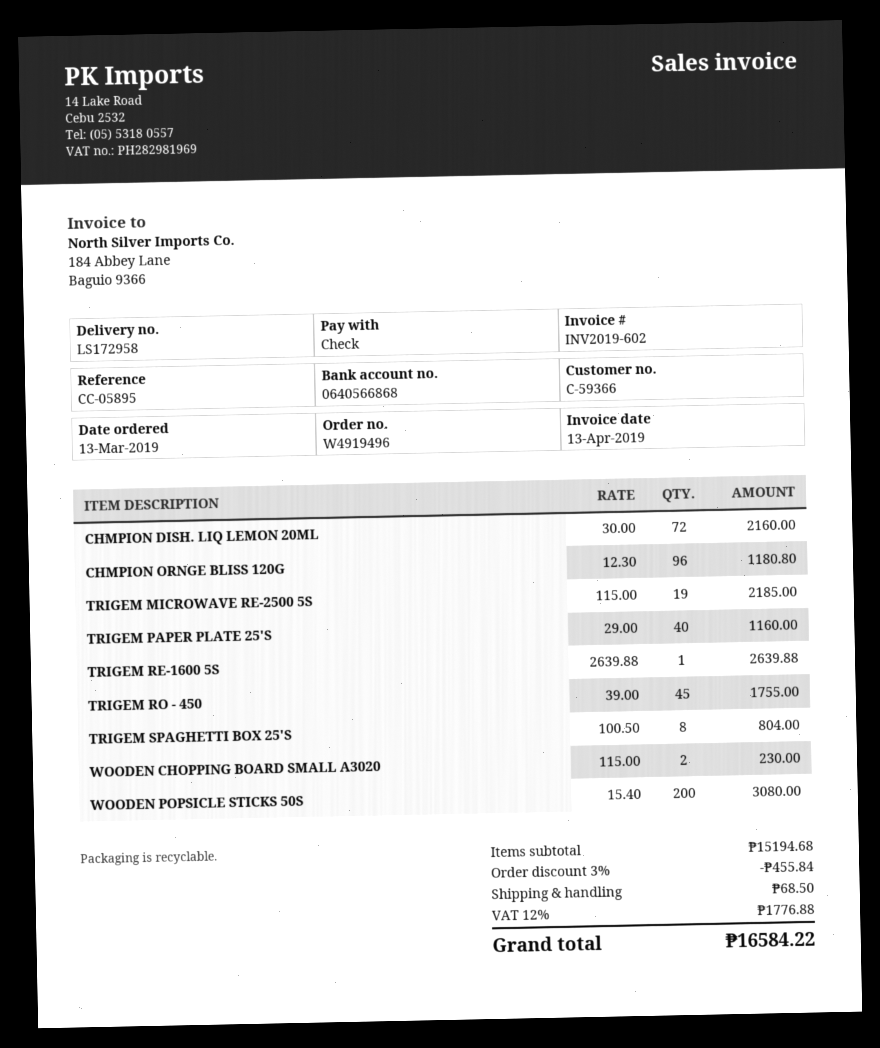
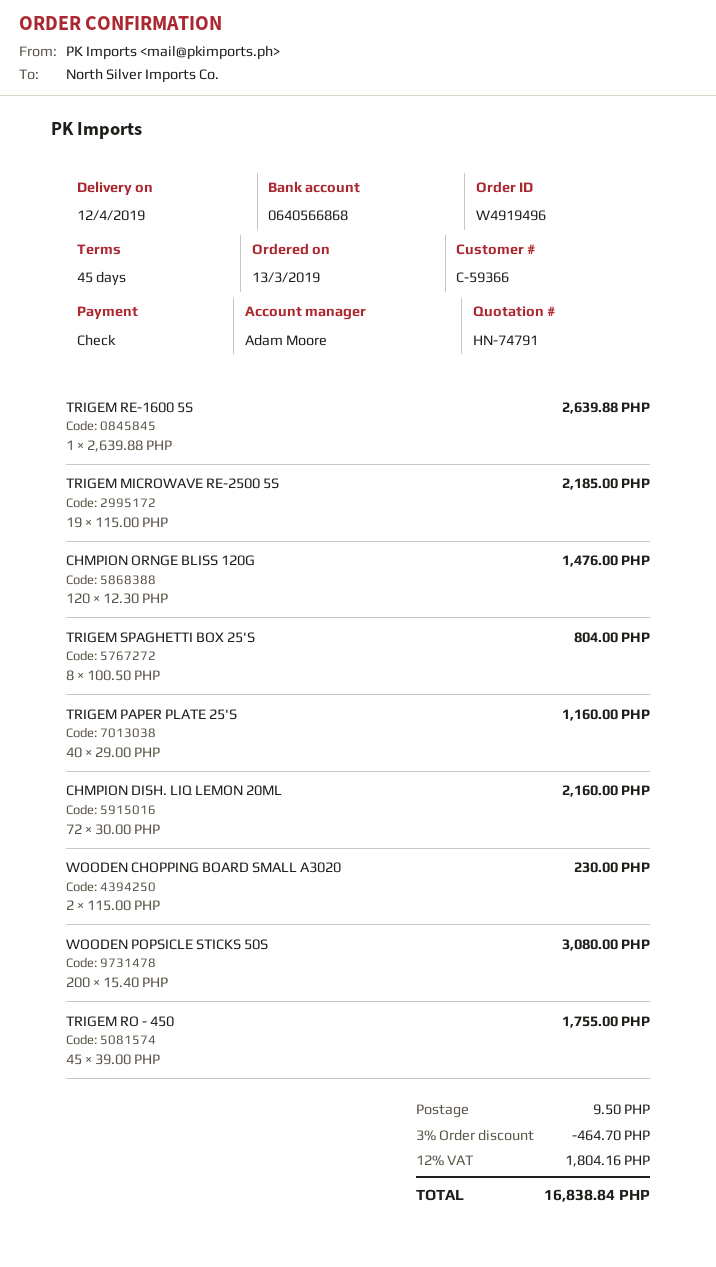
CHMPION ORNGE BLISS 120G: 96 x 12.30 = 1180.80 -> 120 x 12.30 = 1476.00
discount: 3% = 455.84 -> 3% = 464.70
shipping: 68.50 -> 9.50
tax: 12% = 1776.88 -> 12% = 1804.16
total: 16584.22 -> 16838.84

